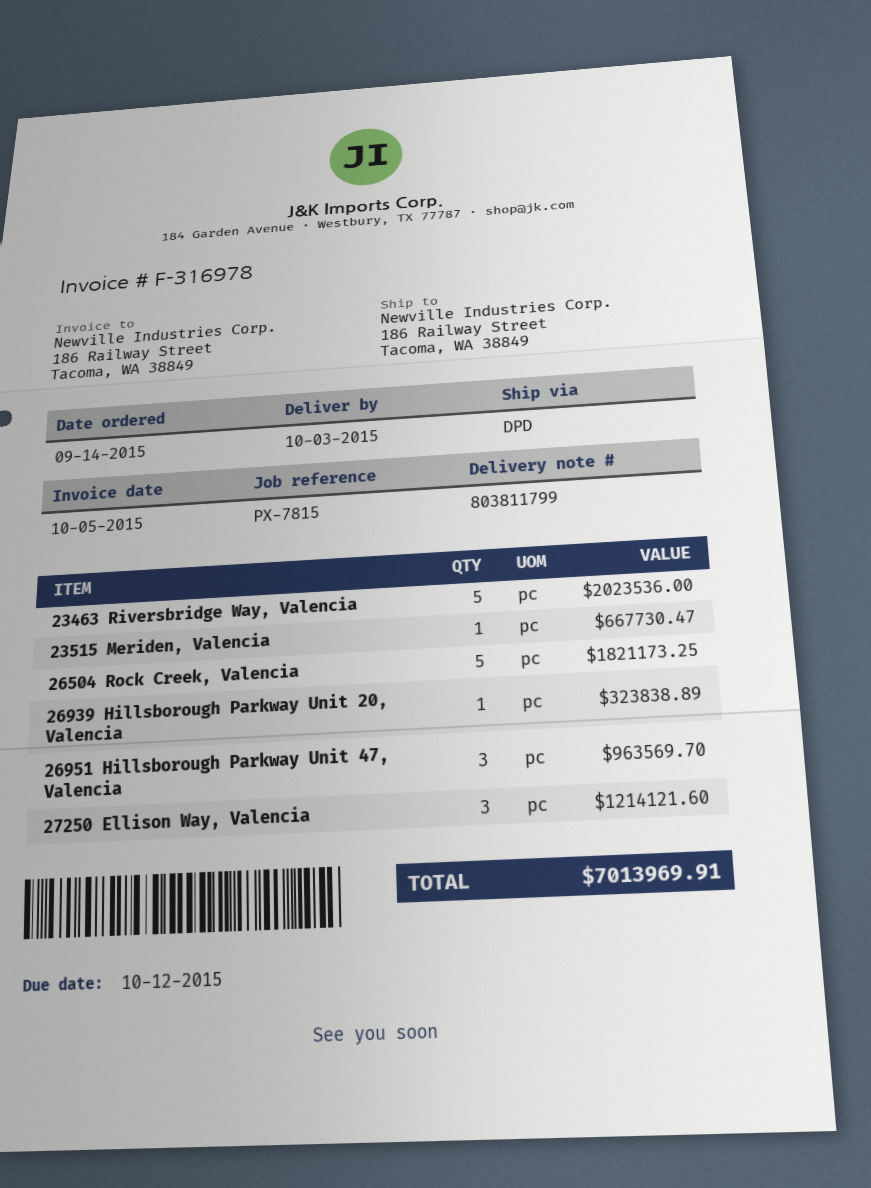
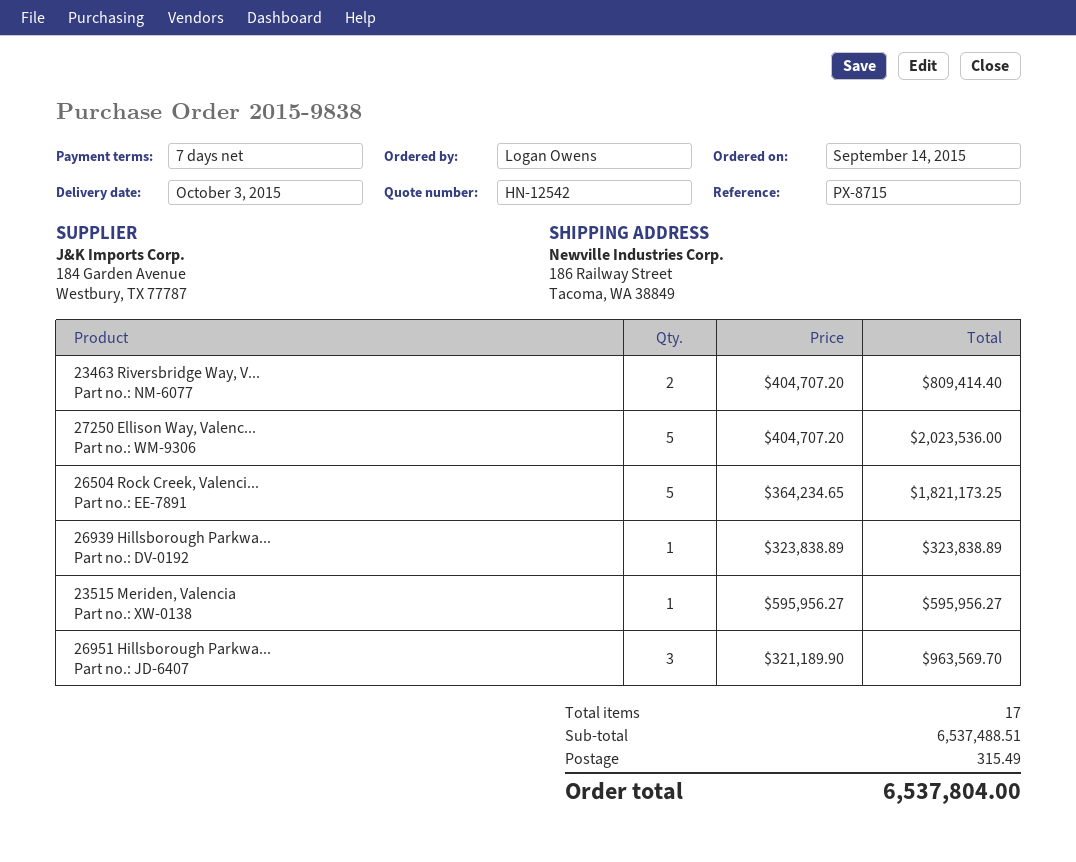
reference: PX-7815 -> PX-8715
23463 Riversbridge Way, Valencia: 5 for 2023536.00 -> 2 for 809414.40
23515 Meriden, Valencia: 1 for 667730.47 -> 1 for 595956.27
27250 Ellison Way, Valencia: 3 for 1214121.60 -> 5 for 2023536.00
shipping: none -> 315.49
total: 7013969.91 -> 6537804.00

